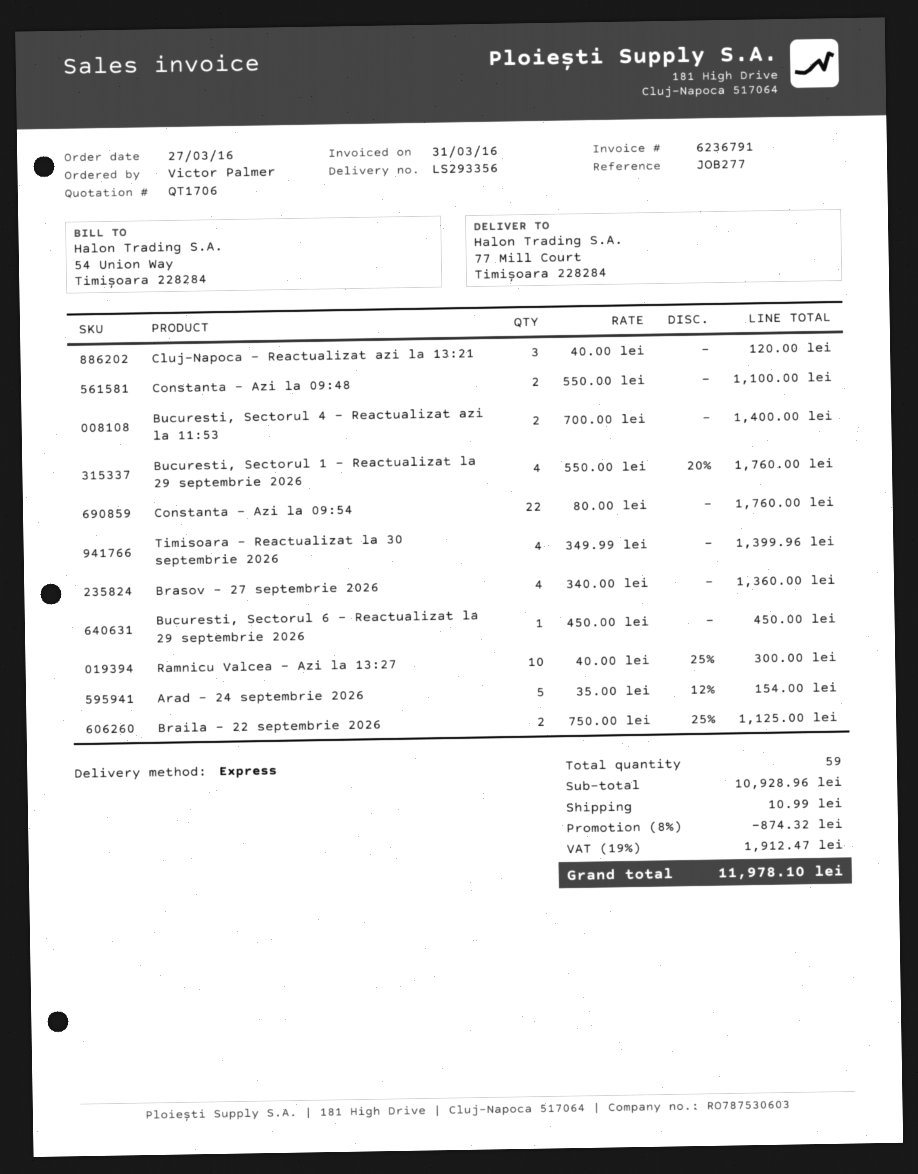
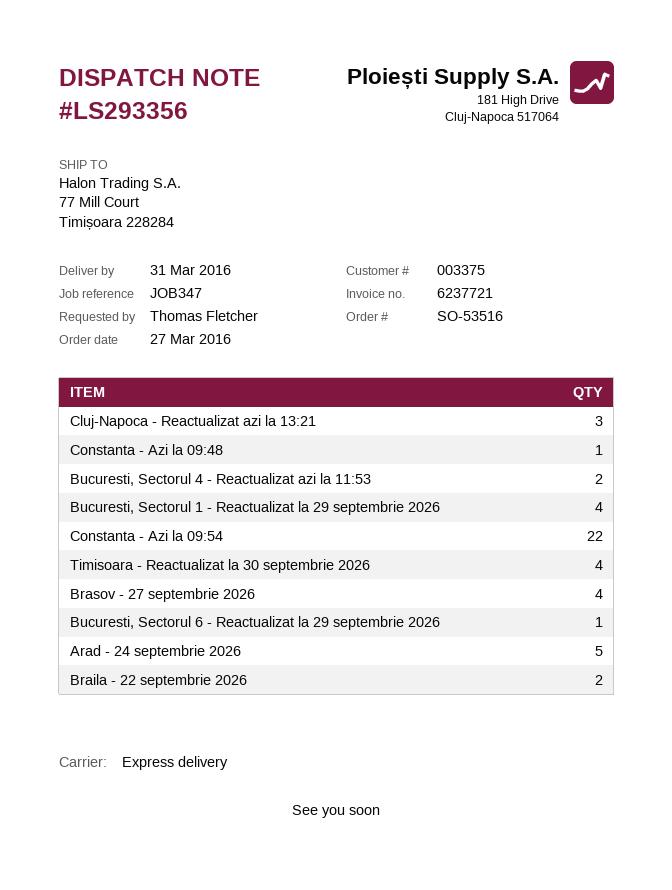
invoice number: 6236791 -> 6237721
reference: JOB277 -> JOB347
ordered by: Victor Palmer -> Thomas Fletcher
Constanta - Azi la 09:48: 2 -> 1
Ramnicu Valcea - Azi la 13:27: 10 -> none

